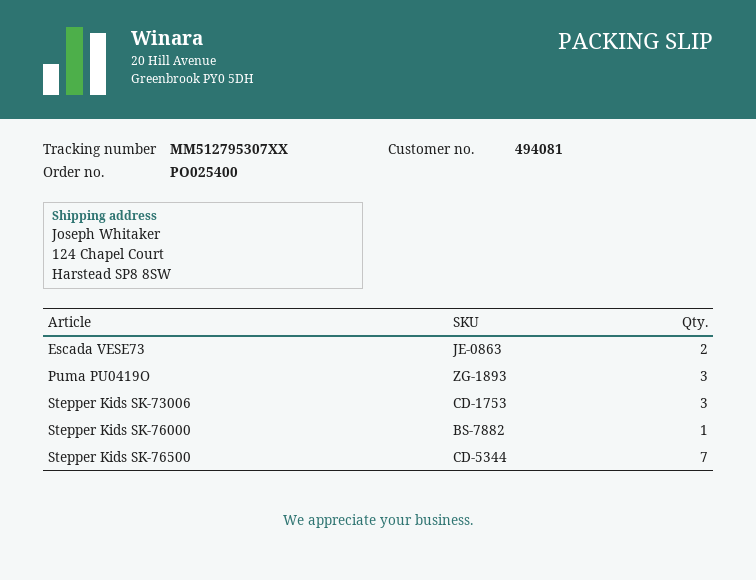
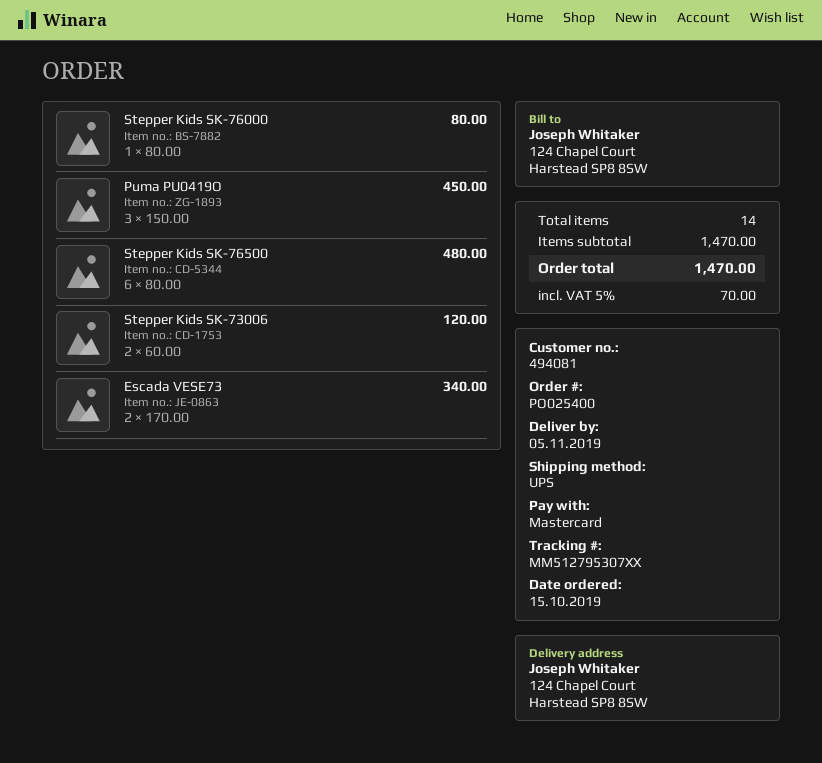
Stepper Kids SK-73006: 3 -> 2
Stepper Kids SK-76500: 7 -> 6

